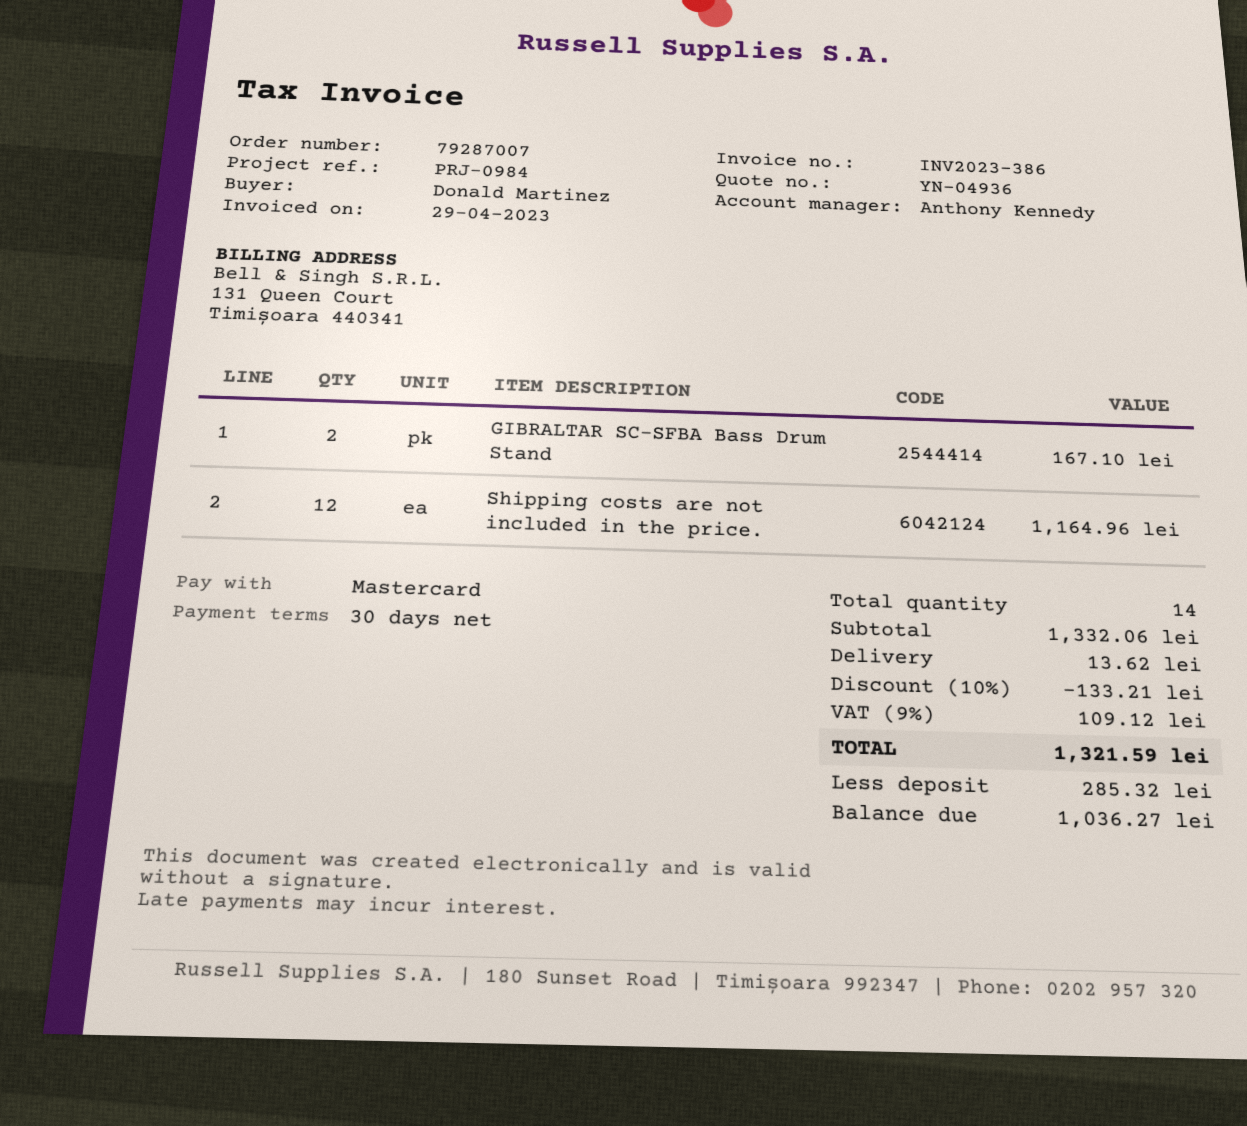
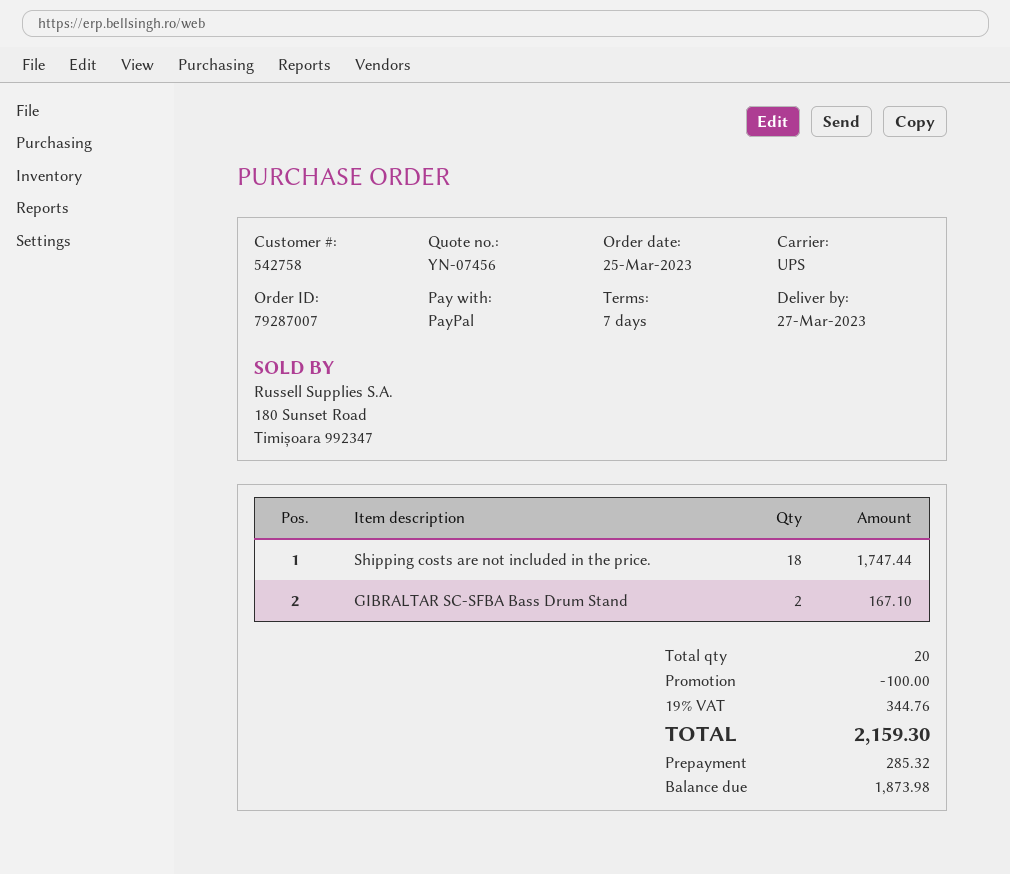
quote number: YN-04936 -> YN-07456
payment terms: 30 days -> 7 days
payment method: Mastercard -> PayPal
Shipping costs are not included in the price.: 12 for 1164.96 -> 18 for 1747.44
total quantity: 14 -> 20
discount: 133.21 -> 100.00
shipping: 13.62 -> none
tax: 9% = 109.12 -> 19% = 344.76
total: 1321.59 -> 2159.30
balance: 1036.27 -> 1873.98

